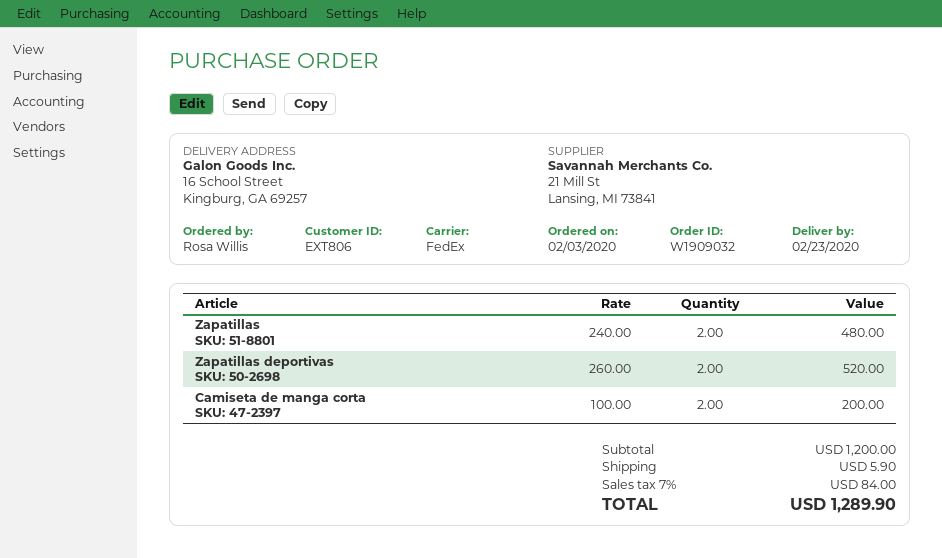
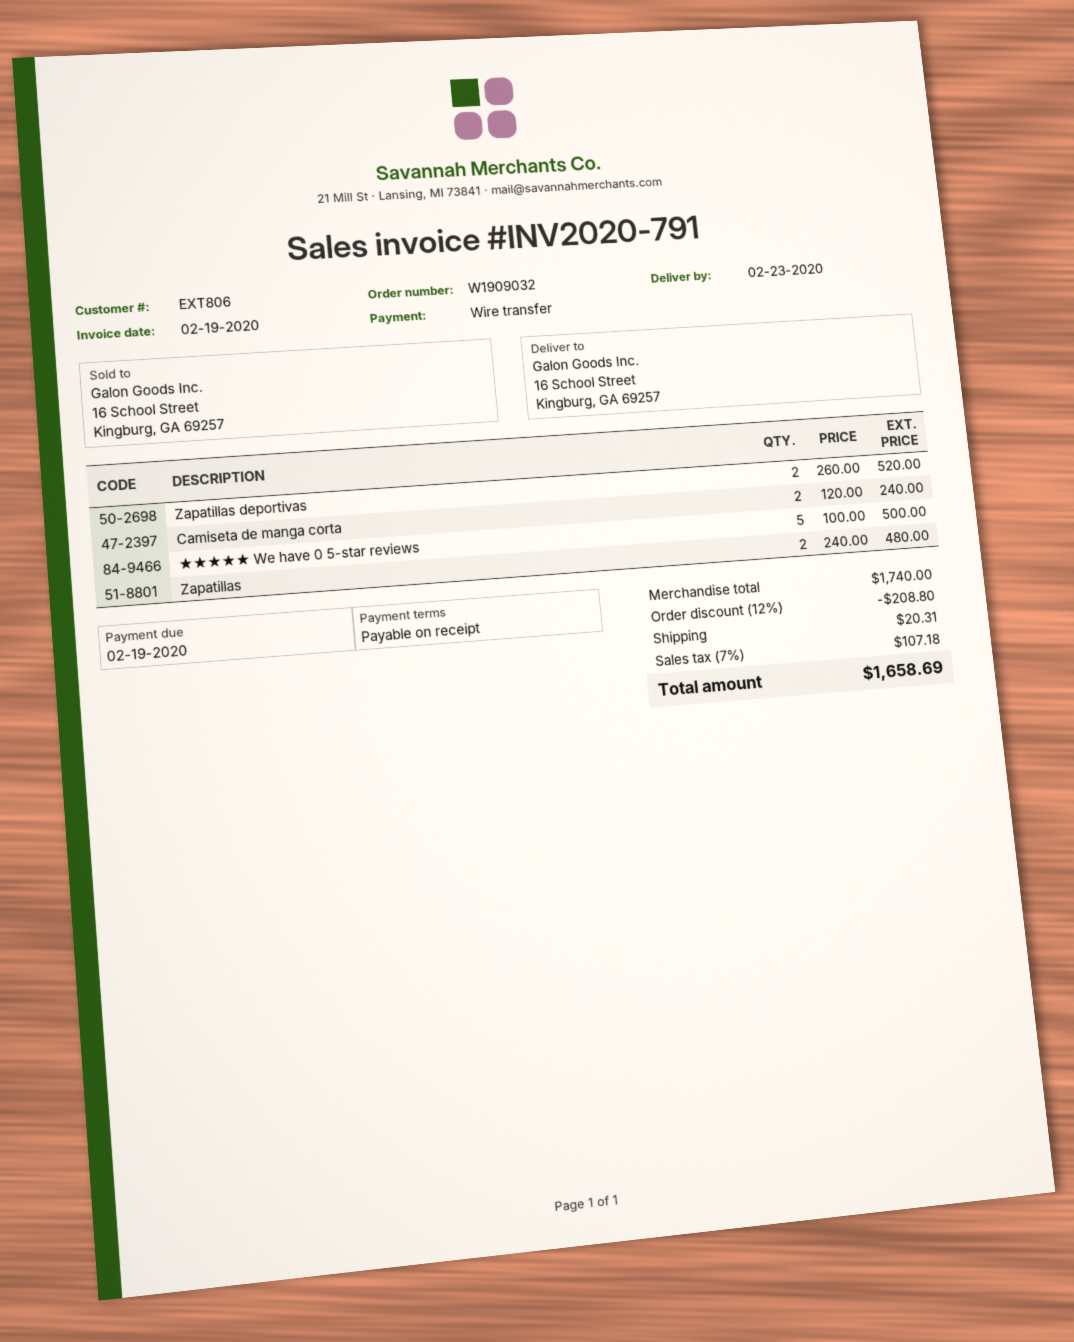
Camiseta de manga corta: 2 x 100.00 = 200.00 -> 2 x 120.00 = 240.00
★★★★★ We have 0 5-star reviews: none -> 5 x 100.00 = 500.00
subtotal: 1200.00 -> 1740.00
discount: none -> 12% = 208.80
shipping: 5.90 -> 20.31
tax: 7% = 84.00 -> 7% = 107.18
total: 1289.90 -> 1658.69

